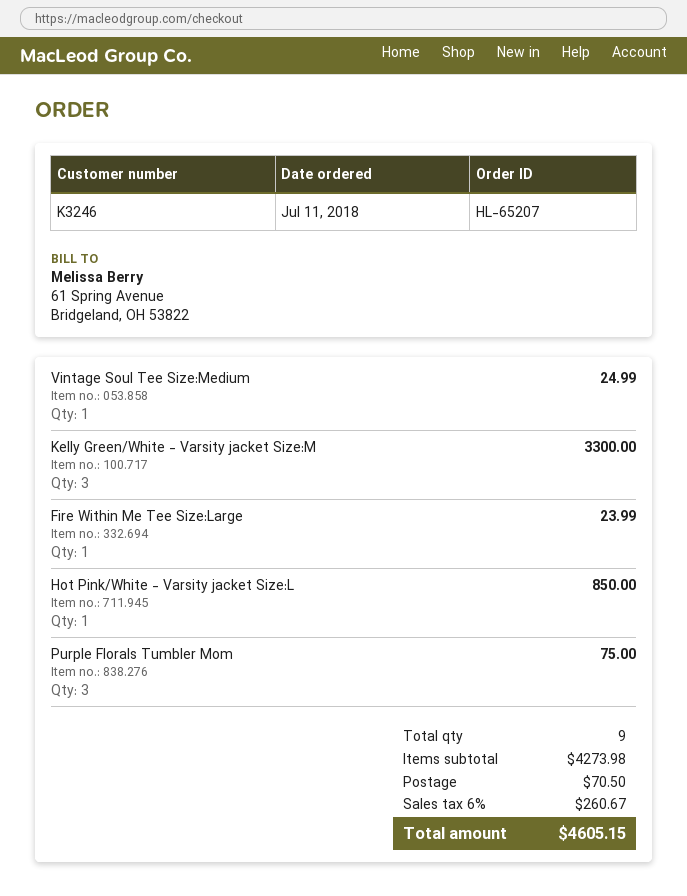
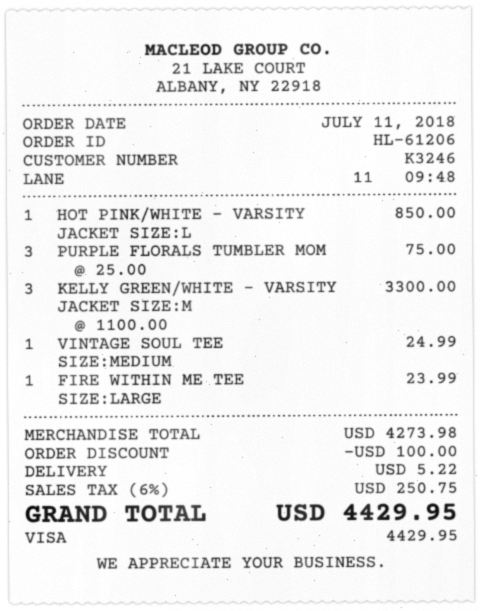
order number: HL-65207 -> HL-61206
discount: none -> 100.00
shipping: 70.50 -> 5.22
tax: 6% = 260.67 -> 6% = 250.75
total: 4605.15 -> 4429.95

